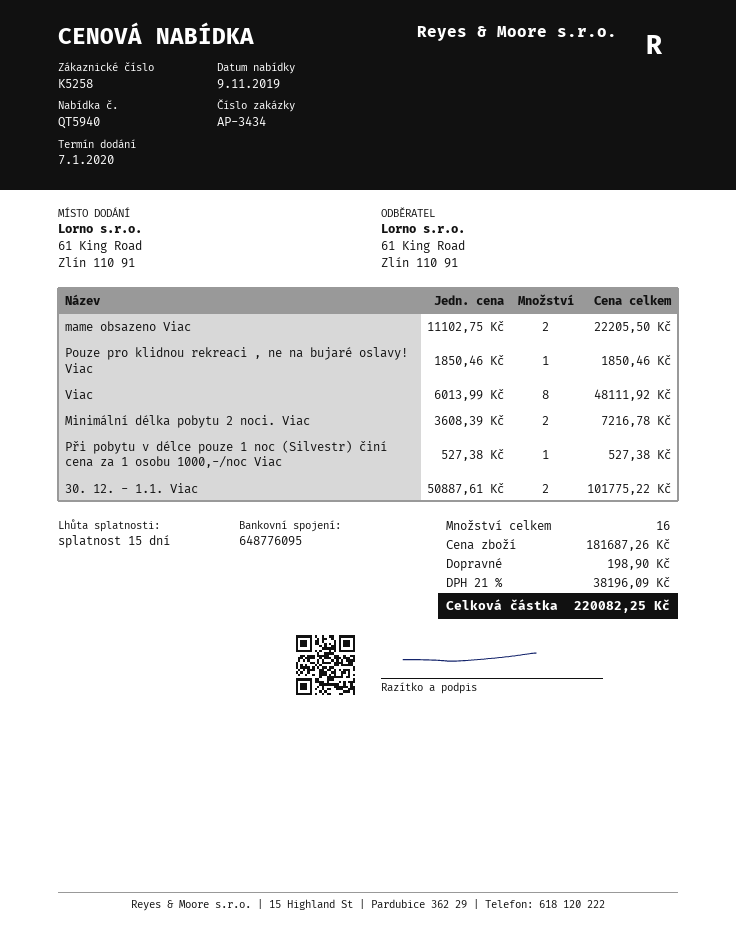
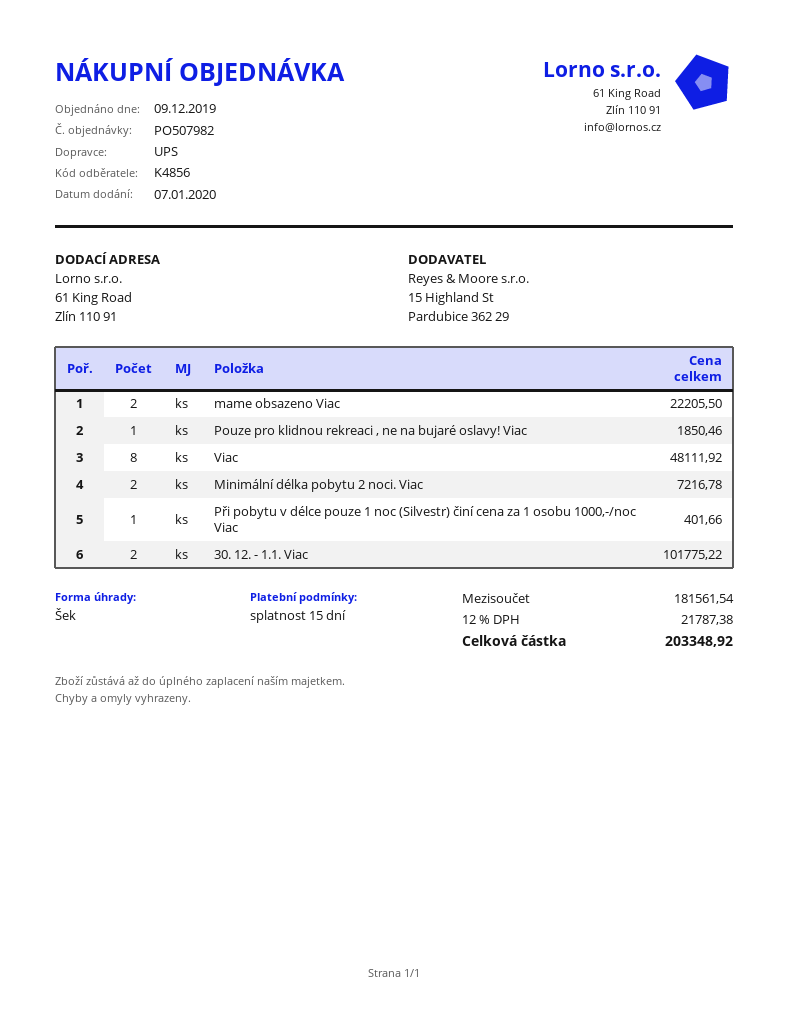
customer number: K5258 -> K4856
Při pobytu v délce pouze 1 noc (Silvestr) činí cena za 1 osobu 1000,-/noc Viac: 1 for 527.38 -> 1 for 401.66
subtotal: 181687.26 -> 181561.54
shipping: 198.90 -> none
tax: 21% = 38196.09 -> 12% = 21787.38
total: 220082.25 -> 203348.92

